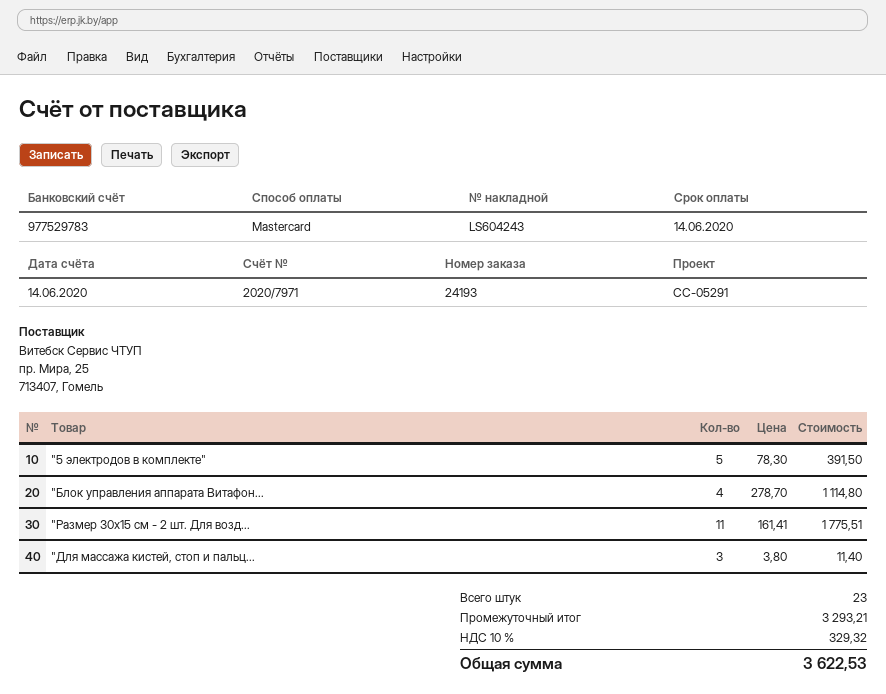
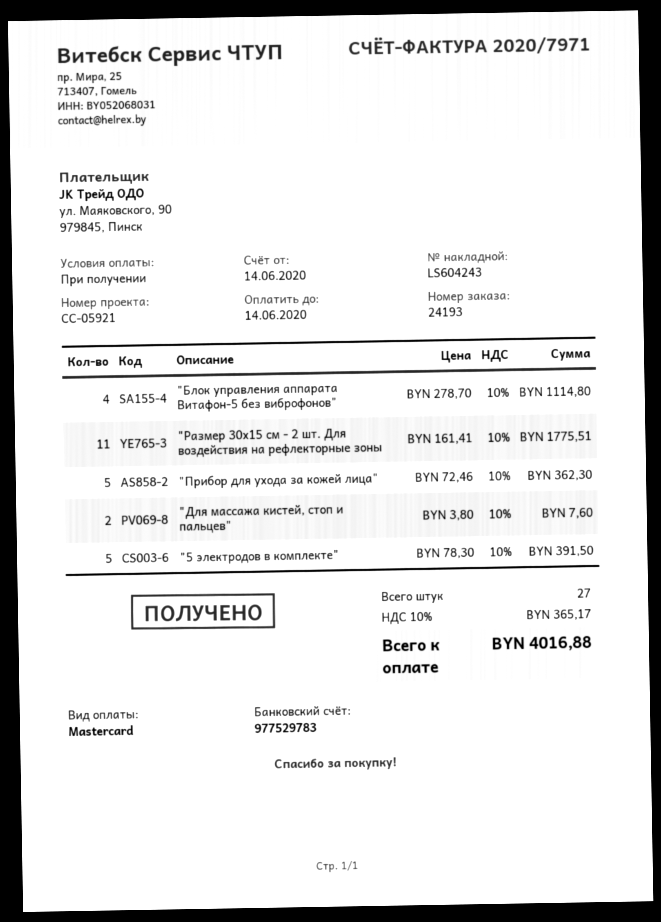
reference: CC-05291 -> CC-05921
"Для массажа кистей, стоп и пальц...: 3 x 3.80 = 11.40 -> 2 x 3.80 = 7.60
"Прибор для ухода за кожей лица": none -> 5 x 72.46 = 362.30
total quantity: 23 -> 27
tax: 10% = 329.32 -> 10% = 365.17
total: 3622.53 -> 4016.88

